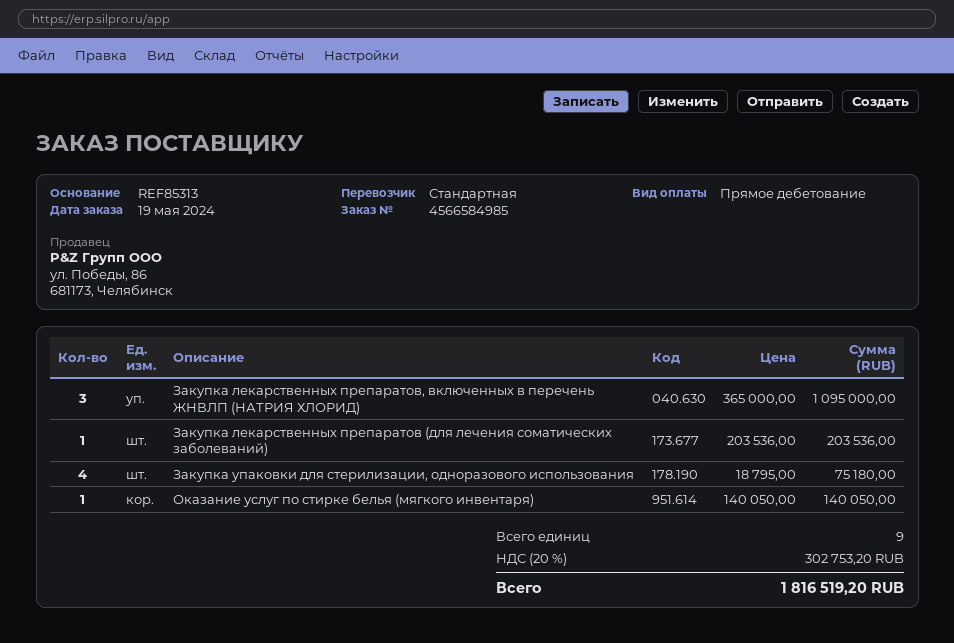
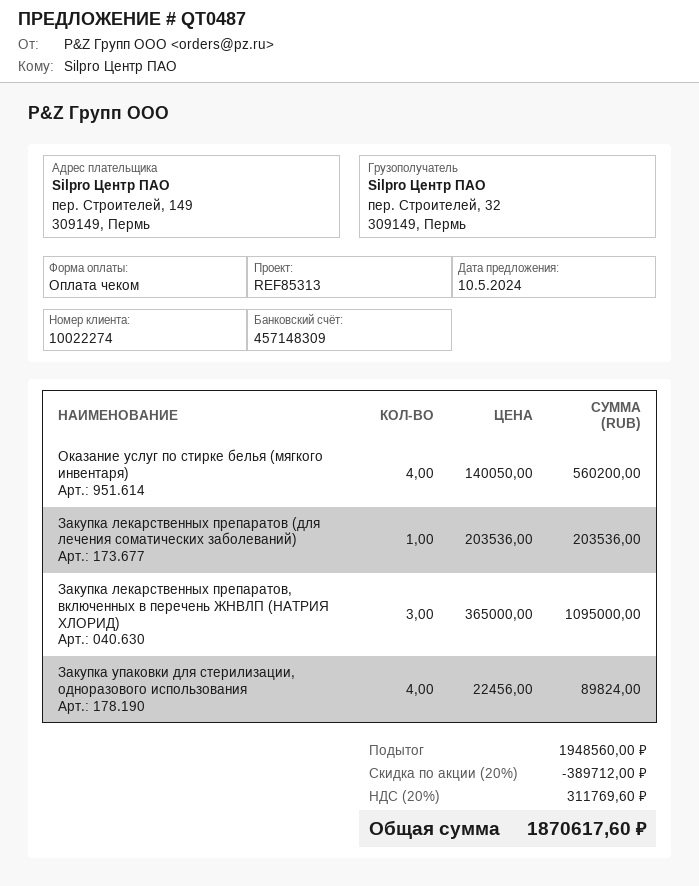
payment method: direct debit -> cheque
Закупка упаковки для стерилизации, одноразового использования: 4 x 18795.00 = 75180.00 -> 4 x 22456.00 = 89824.00
Оказание услуг по стирке белья (мягкого инвентаря): 1 x 140050.00 = 140050.00 -> 4 x 140050.00 = 560200.00
discount: none -> 20% = 389712.00
tax: 20% = 302753.20 -> 20% = 311769.60
total: 1816519.20 -> 1870617.60

